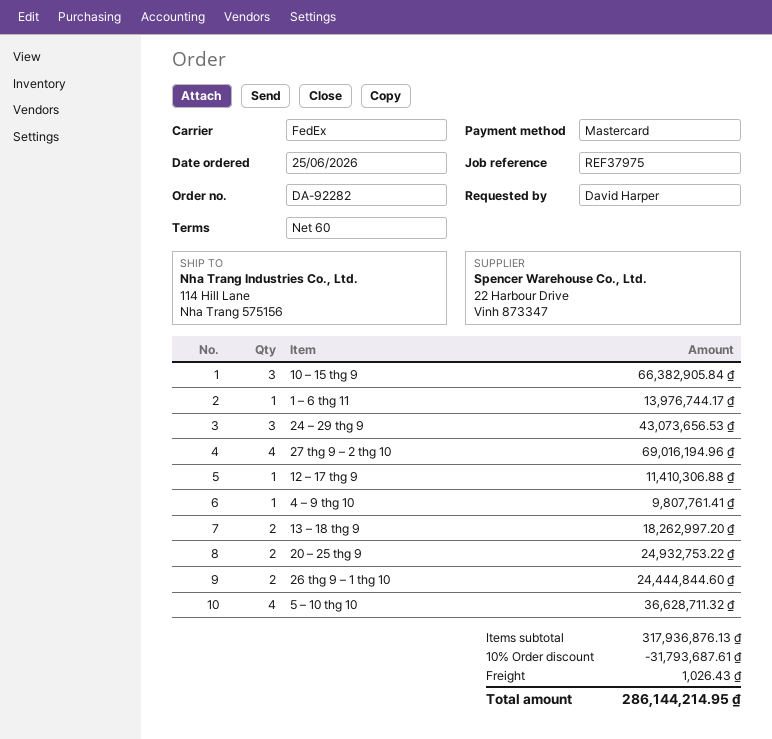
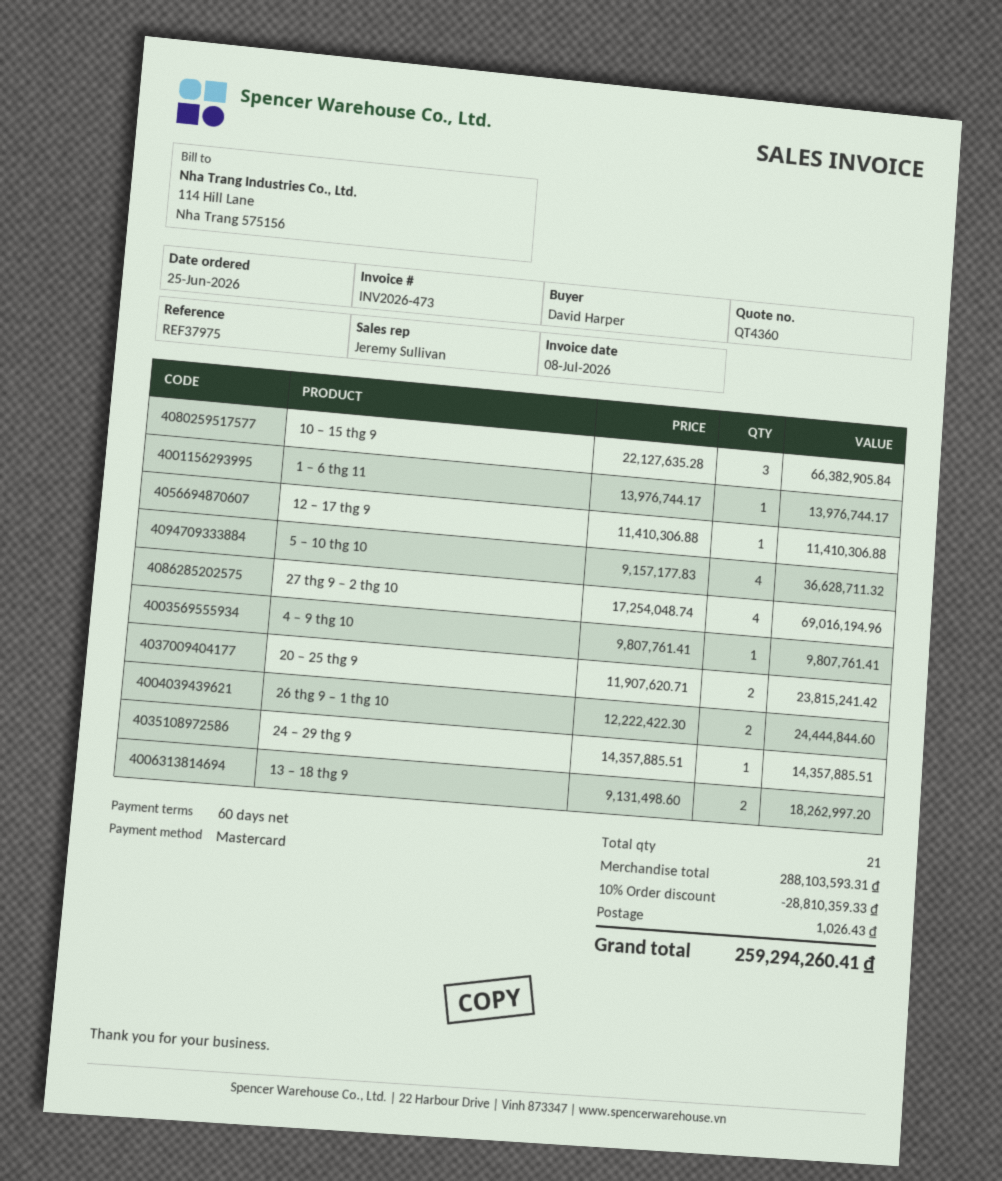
24 – 29 thg 9: 3 for 43073656.53 -> 1 for 14357885.51
20 – 25 thg 9: 2 for 24932753.22 -> 2 for 23815241.42
subtotal: 317936876.13 -> 288103593.31
discount: 10% = 31793687.61 -> 10% = 28810359.33
total: 286144214.95 -> 259294260.41

